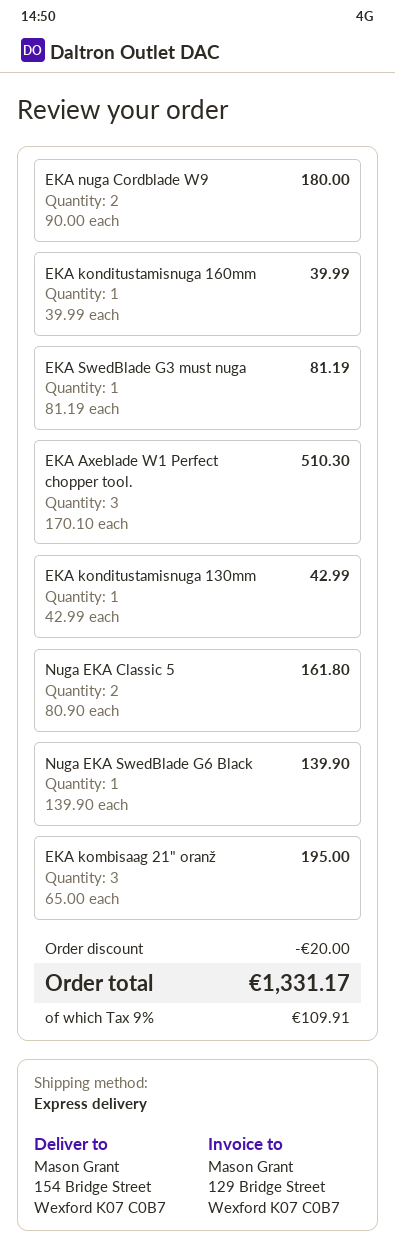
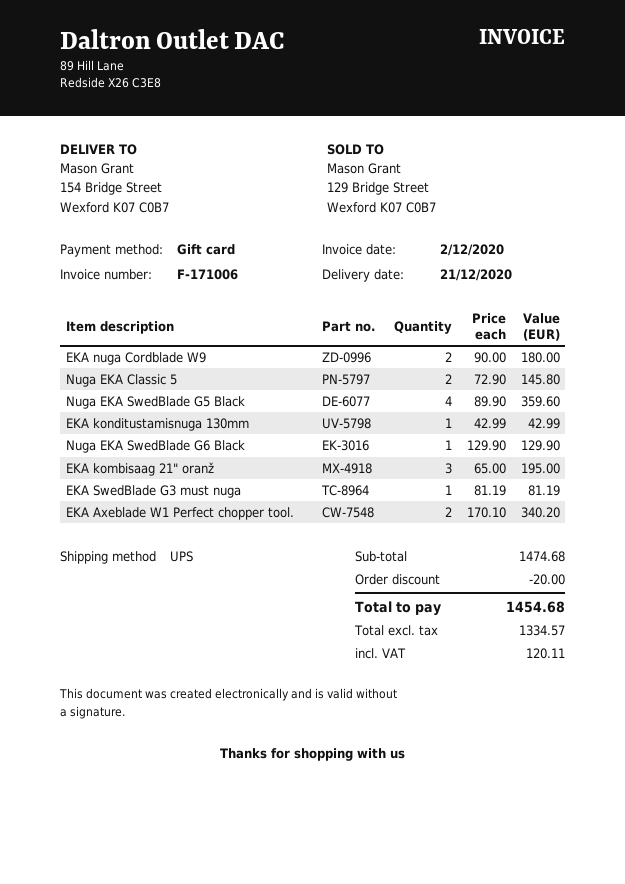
shipping method: express -> UPS
EKA konditustamisnuga 160mm: 1 x 39.99 = 39.99 -> none
EKA Axeblade W1 Perfect chopper tool.: 3 x 170.10 = 510.30 -> 2 x 170.10 = 340.20
Nuga EKA Classic 5: 2 x 80.90 = 161.80 -> 2 x 72.90 = 145.80
Nuga EKA SwedBlade G6 Black: 1 x 139.90 = 139.90 -> 1 x 129.90 = 129.90
Nuga EKA SwedBlade G5 Black: none -> 4 x 89.90 = 359.60
tax: 109.91 -> 120.11
total: 1331.17 -> 1454.68

